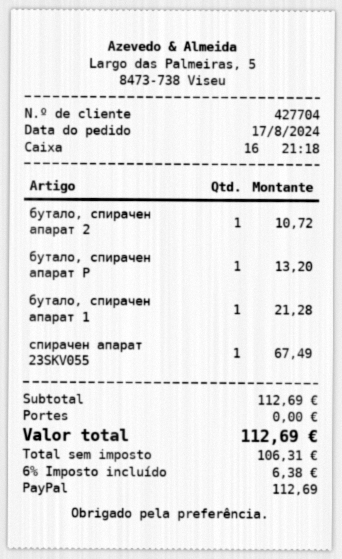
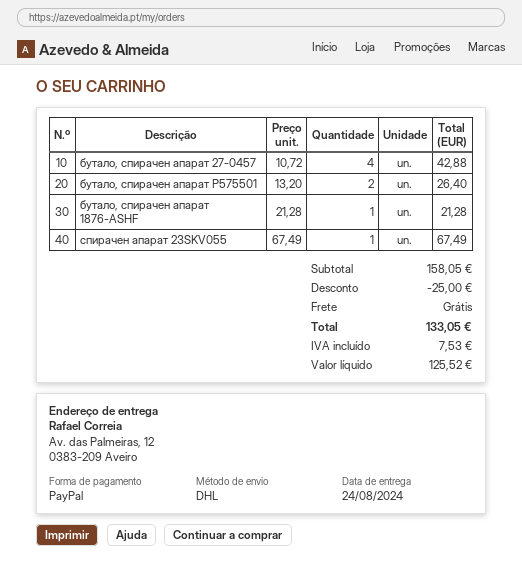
бутало, спирачен апарат 2: 1 for 10.72 -> 4 for 42.88
бутало, спирачен апарат P: 1 for 13.20 -> 2 for 26.40
subtotal: 112.69 -> 158.05
discount: none -> 25.00
net: 106.31 -> 125.52
tax: 6.38 -> 7.53
total: 112.69 -> 133.05

